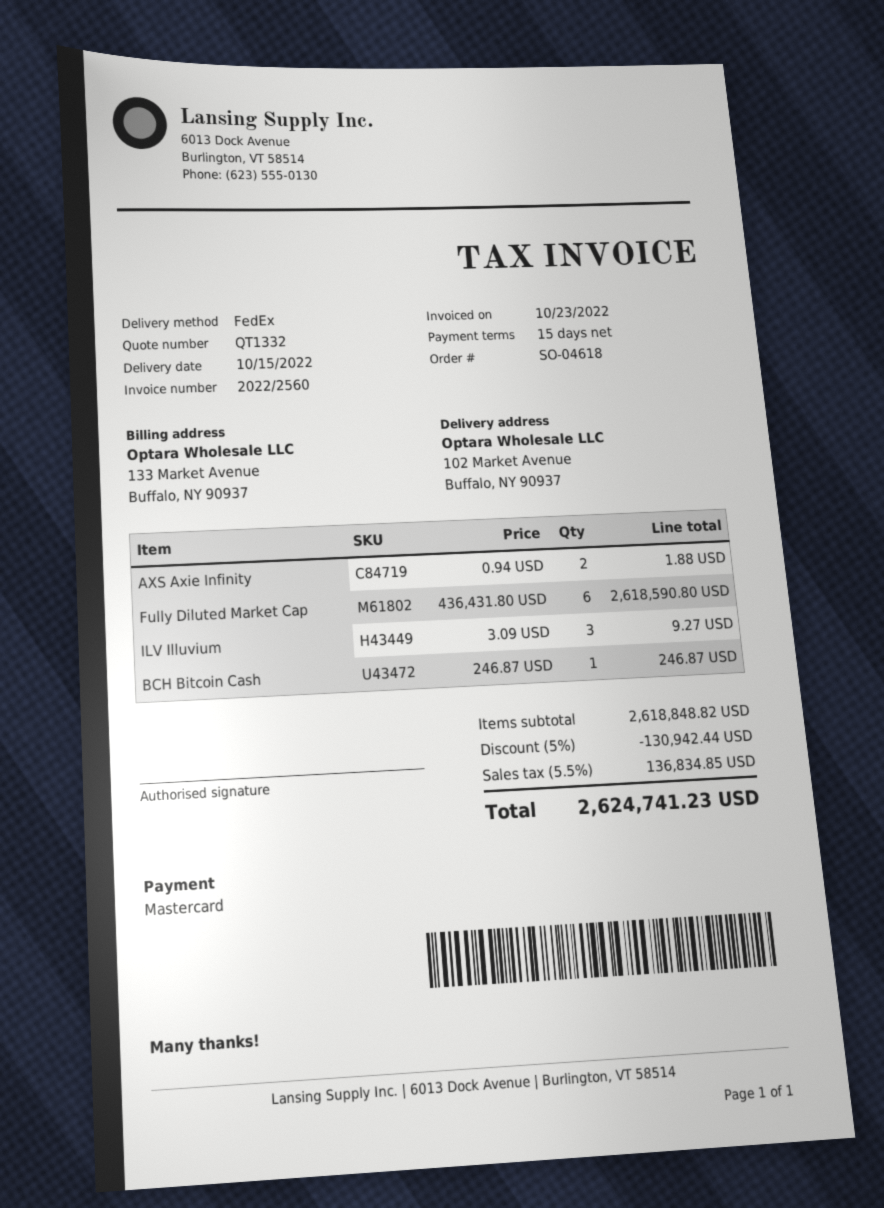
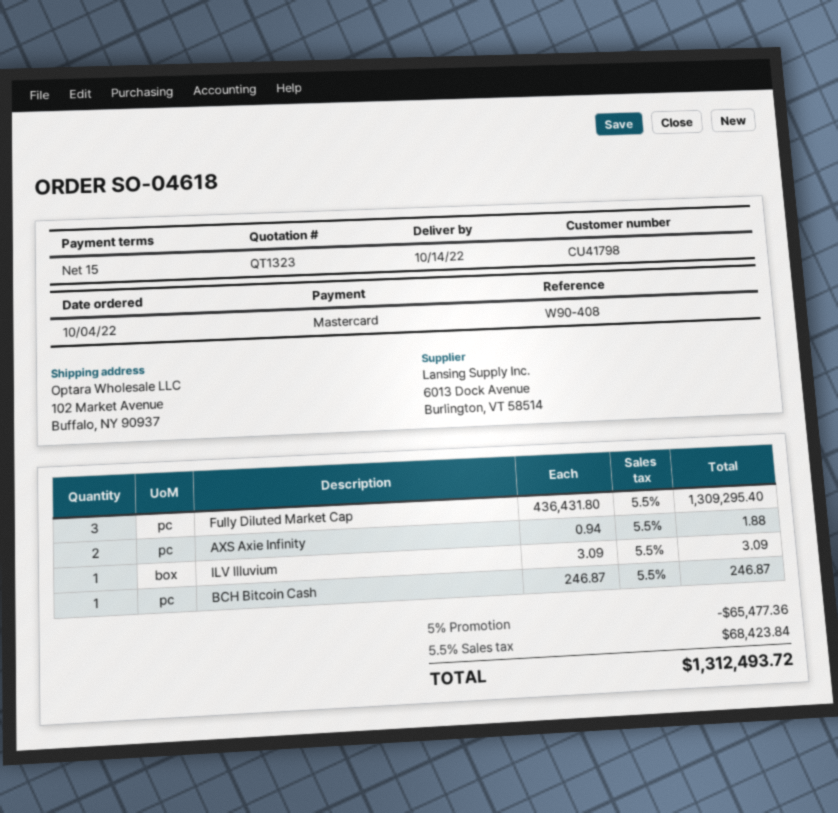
quote number: QT1332 -> QT1323
delivery date: 2022-10-15 -> 2022-10-14
Fully Diluted Market Cap: 6 x 436431.80 = 2618590.80 -> 3 x 436431.80 = 1309295.40
ILV Illuvium: 3 x 3.09 = 9.27 -> 1 x 3.09 = 3.09
discount: 5% = 130942.44 -> 5% = 65477.36
tax: 5.5% = 136834.85 -> 5.5% = 68423.84
total: 2624741.23 -> 1312493.72

